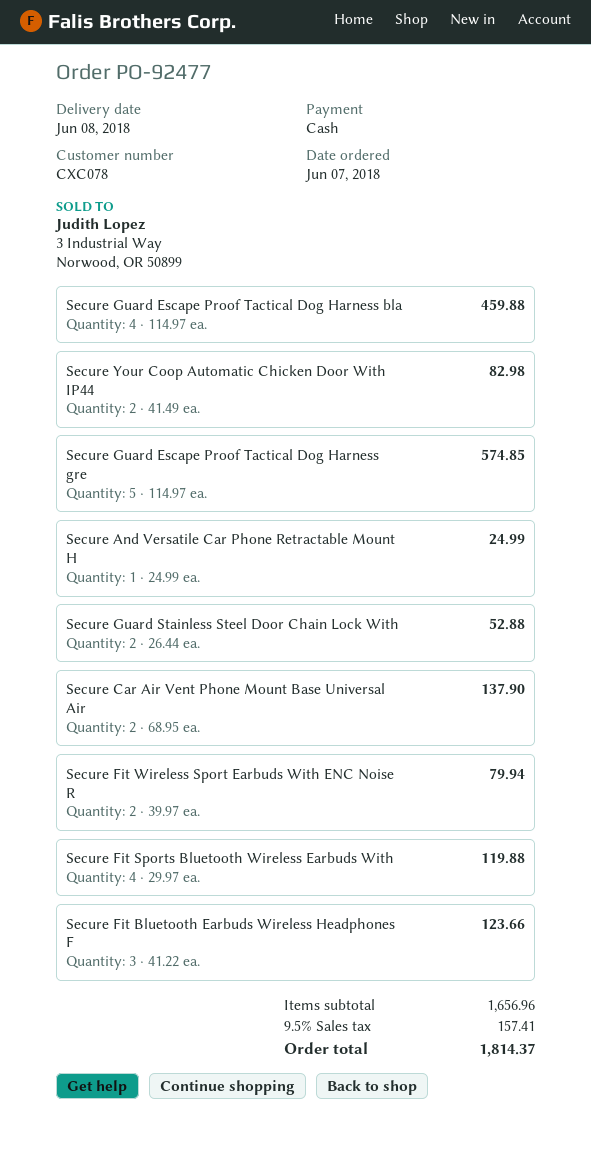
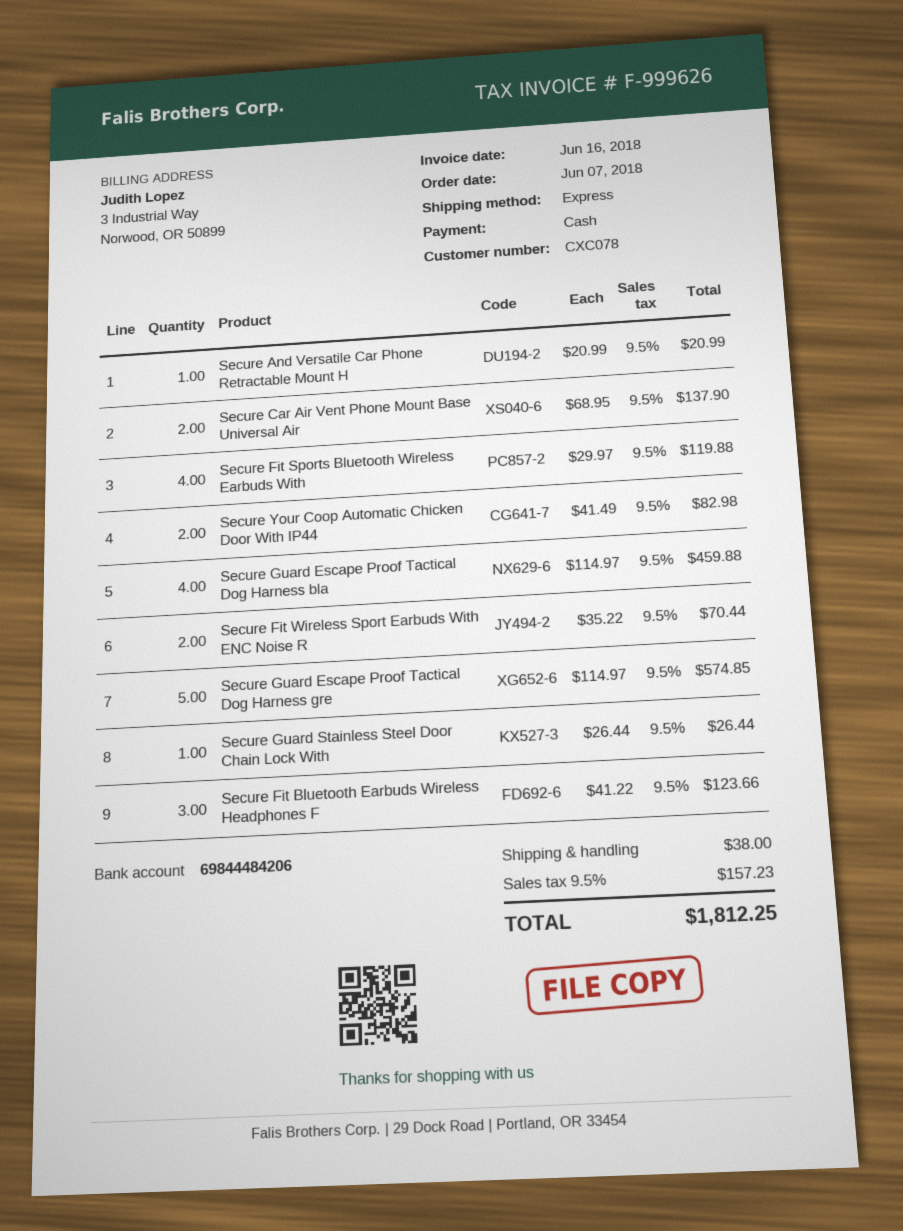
Secure And Versatile Car Phone Retractable Mount H: 1 x 24.99 = 24.99 -> 1 x 20.99 = 20.99
Secure Guard Stainless Steel Door Chain Lock With: 2 x 26.44 = 52.88 -> 1 x 26.44 = 26.44
Secure Fit Wireless Sport Earbuds With ENC Noise R: 2 x 39.97 = 79.94 -> 2 x 35.22 = 70.44
shipping: none -> 38.00
tax: 9.5% = 157.41 -> 9.5% = 157.23
total: 1814.37 -> 1812.25

